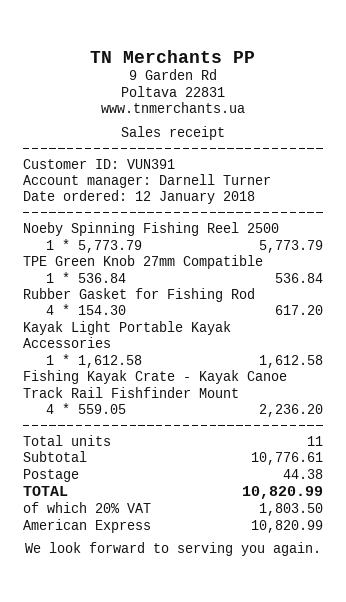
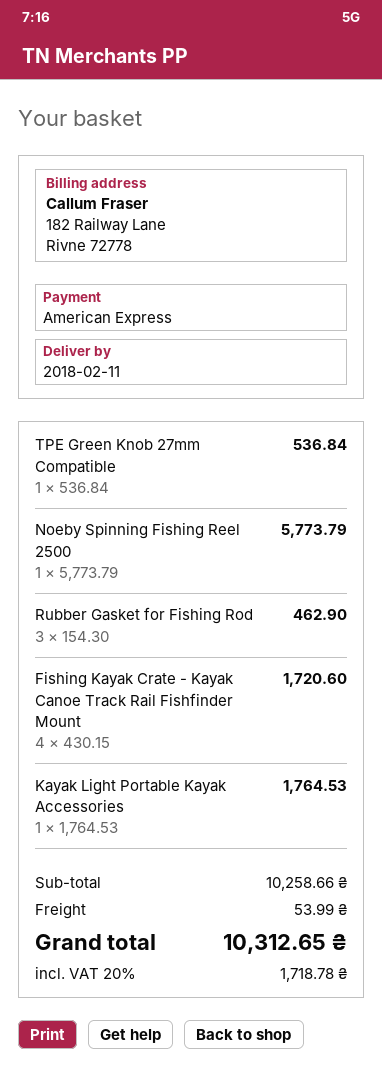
Rubber Gasket for Fishing Rod: 4 x 154.30 = 617.20 -> 3 x 154.30 = 462.90
Kayak Light Portable Kayak Accessories: 1 x 1612.58 = 1612.58 -> 1 x 1764.53 = 1764.53
Fishing Kayak Crate - Kayak Canoe Track Rail Fishfinder Mount: 4 x 559.05 = 2236.20 -> 4 x 430.15 = 1720.60
subtotal: 10776.61 -> 10258.66
shipping: 44.38 -> 53.99
tax: 20% = 1803.50 -> 20% = 1718.78
total: 10820.99 -> 10312.65

